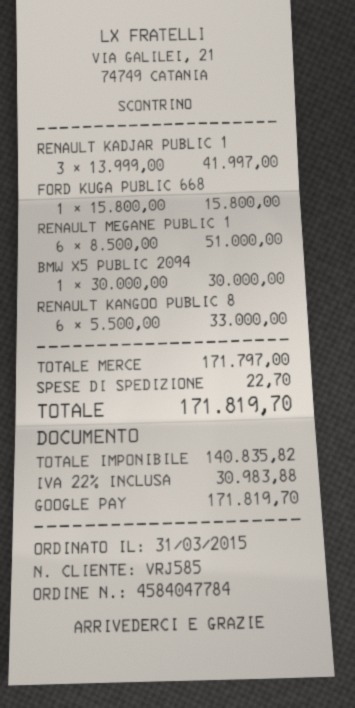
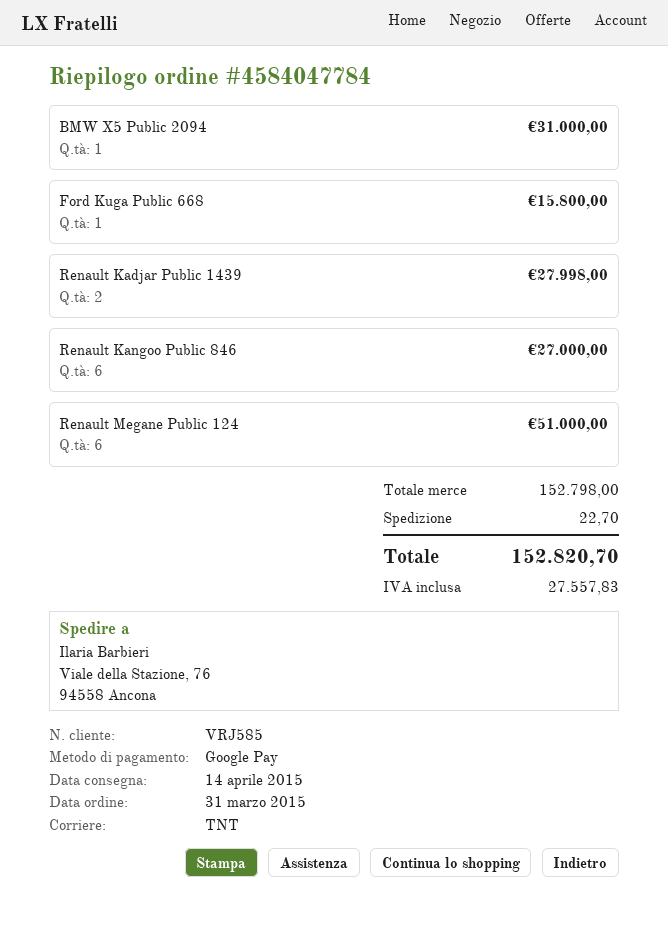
RENAULT KADJAR PUBLIC 1: 3 for 41997.00 -> 2 for 27998.00
BMW X5 PUBLIC 2094: 1 for 30000.00 -> 1 for 31000.00
RENAULT KANGOO PUBLIC 8: 6 for 33000.00 -> 6 for 27000.00
subtotal: 171797.00 -> 152798.00
tax: 30983.88 -> 27557.83
total: 171819.70 -> 152820.70

